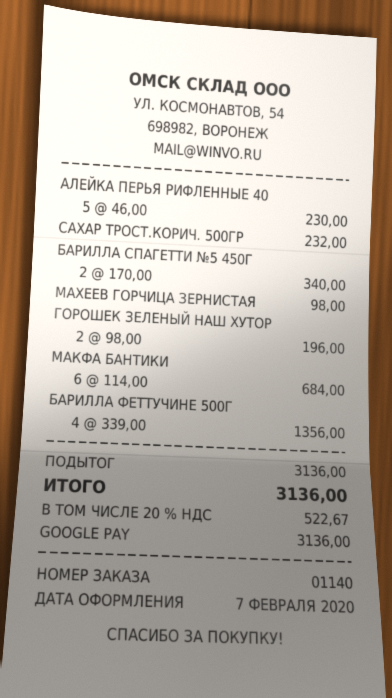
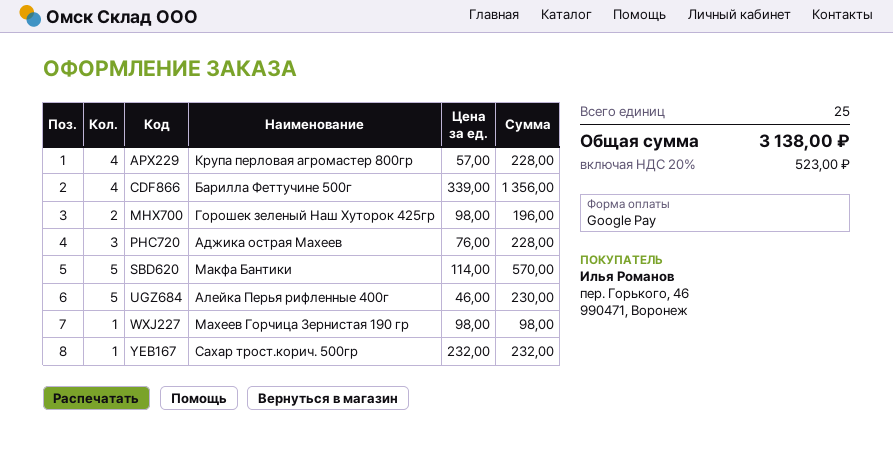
БАРИЛЛА СПАГЕТТИ №5 450Г: 2 x 170.00 = 340.00 -> none
МАКФА БАНТИКИ: 6 x 114.00 = 684.00 -> 5 x 114.00 = 570.00
Крупа перловая агромастер 800гр: none -> 4 x 57.00 = 228.00
Аджика острая Махеев: none -> 3 x 76.00 = 228.00
tax: 20% = 522.67 -> 20% = 523.00
total: 3136.00 -> 3138.00

